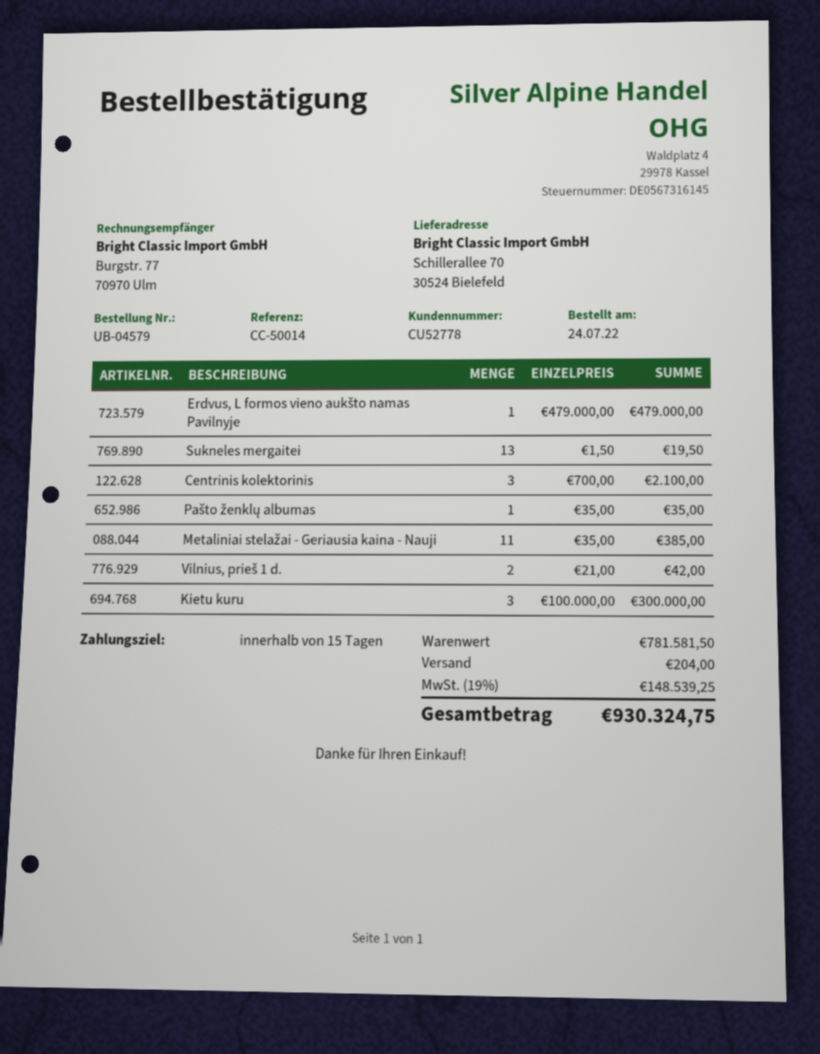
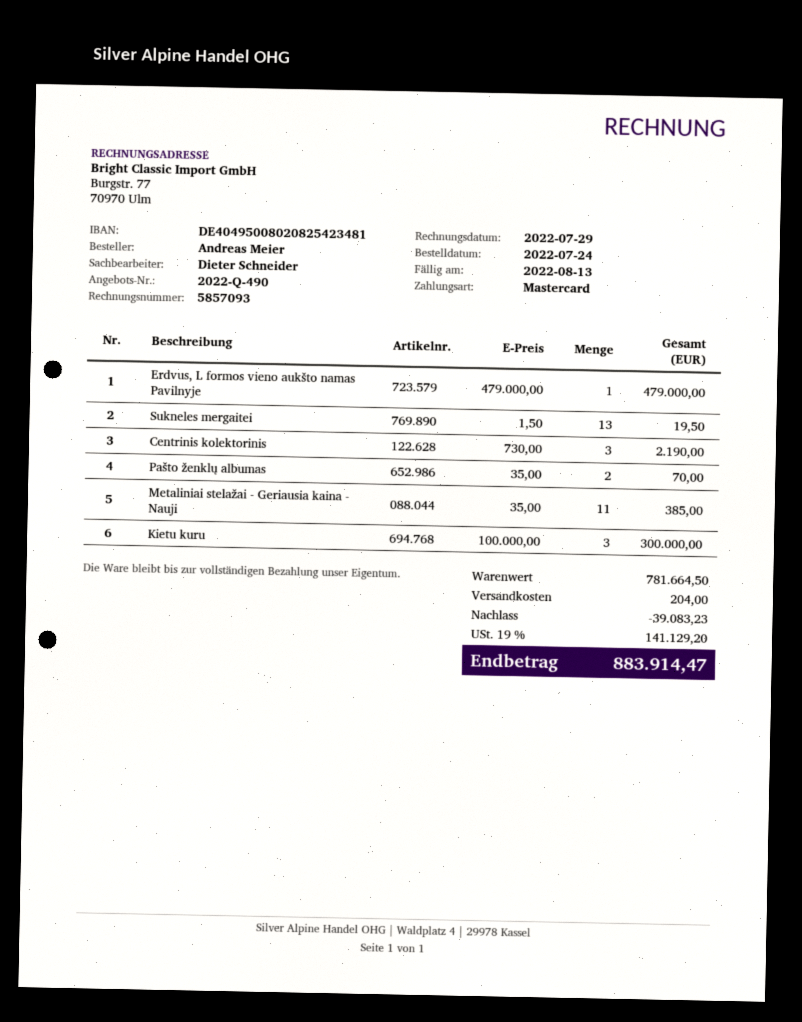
Centrinis kolektorinis: 3 x 700.00 = 2100.00 -> 3 x 730.00 = 2190.00
Pašto ženklų albumas: 1 x 35.00 = 35.00 -> 2 x 35.00 = 70.00
Vilnius, prieš 1 d.: 2 x 21.00 = 42.00 -> none
subtotal: 781581.50 -> 781664.50
discount: none -> 39083.23
tax: 19% = 148539.25 -> 19% = 141129.20
total: 930324.75 -> 883914.47

